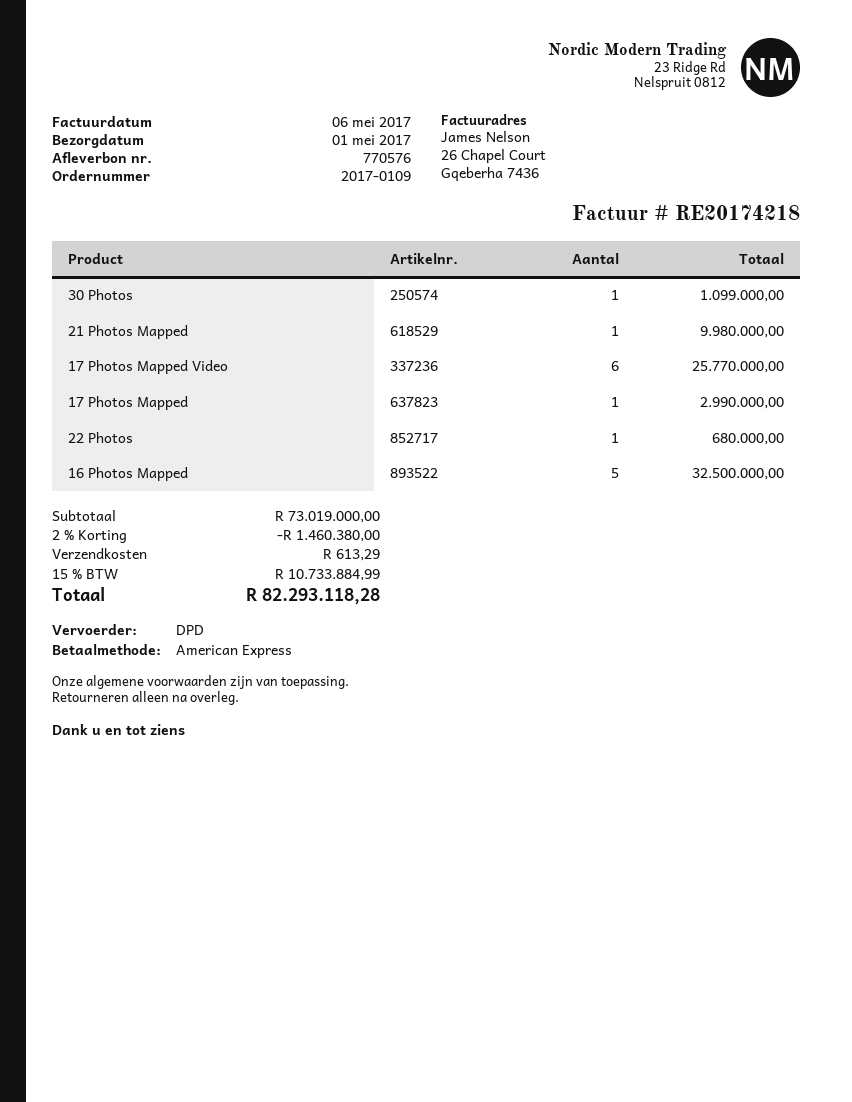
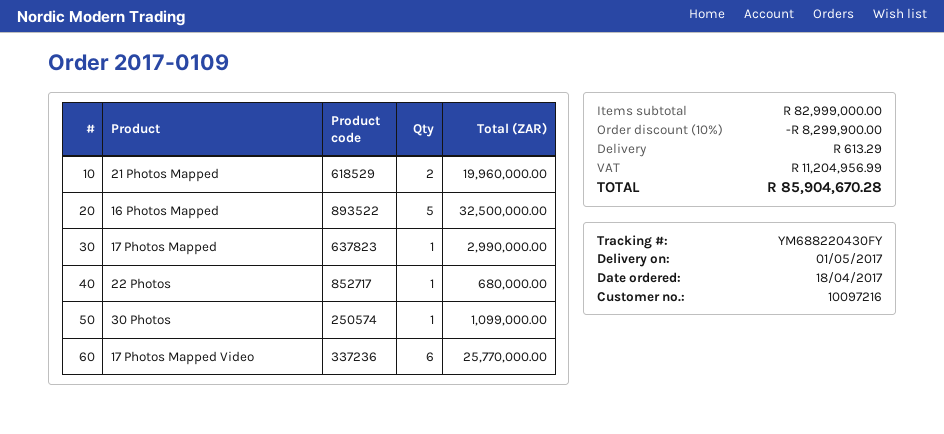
21 Photos Mapped: 1 for 9980000.00 -> 2 for 19960000.00
subtotal: 73019000.00 -> 82999000.00
discount: 2% = 1460380.00 -> 10% = 8299900.00
tax: 10733884.99 -> 11204956.99
total: 82293118.28 -> 85904670.28

